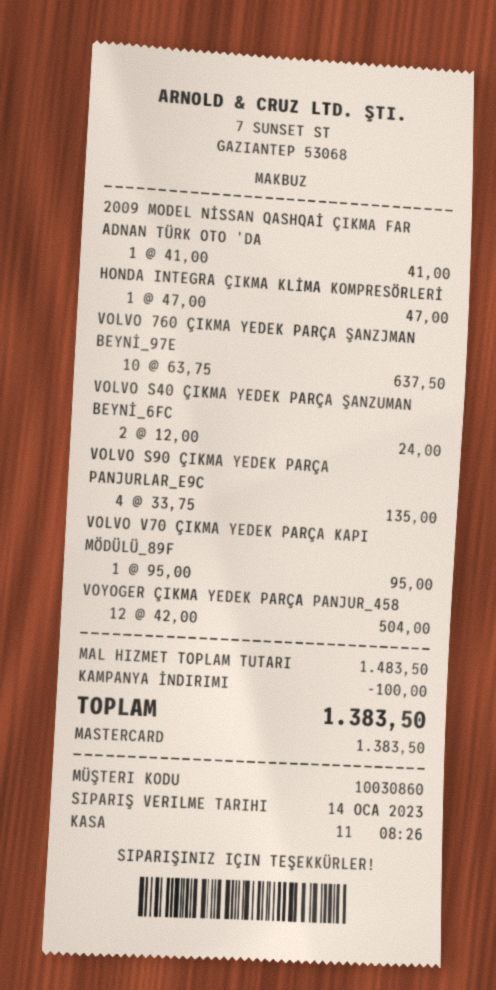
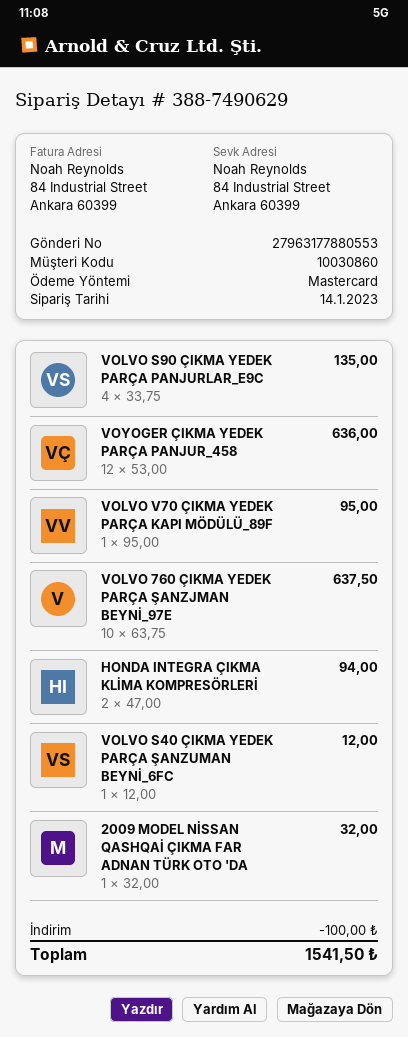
2009 MODEL NİSSAN QASHQAİ ÇIKMA FAR ADNAN TÜRK OTO 'DA: 1 x 41.00 = 41.00 -> 1 x 32.00 = 32.00
HONDA INTEGRA ÇIKMA KLİMA KOMPRESÖRLERİ: 1 x 47.00 = 47.00 -> 2 x 47.00 = 94.00
VOLVO S40 ÇIKMA YEDEK PARÇA ŞANZUMAN BEYNİ_6FC: 2 x 12.00 = 24.00 -> 1 x 12.00 = 12.00
VOYOGER ÇIKMA YEDEK PARÇA PANJUR_458: 12 x 42.00 = 504.00 -> 12 x 53.00 = 636.00
total: 1383.50 -> 1541.50

